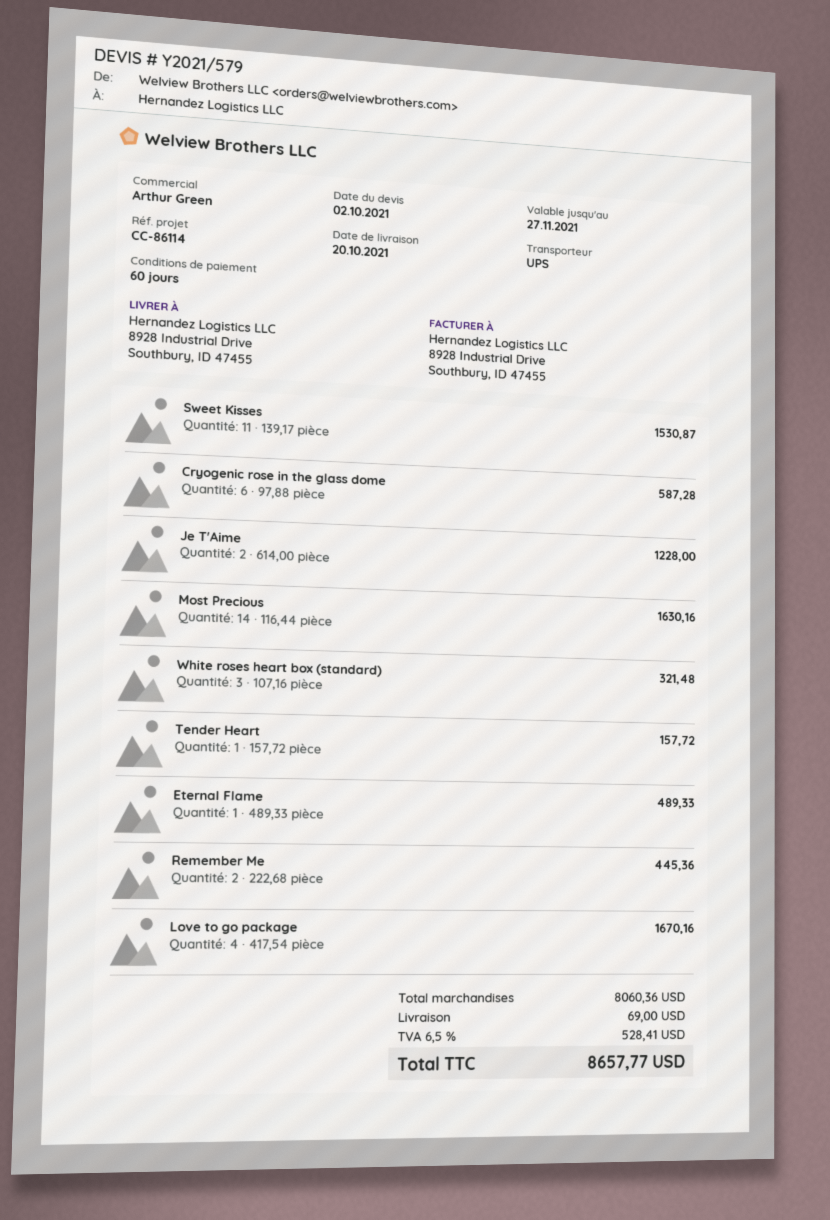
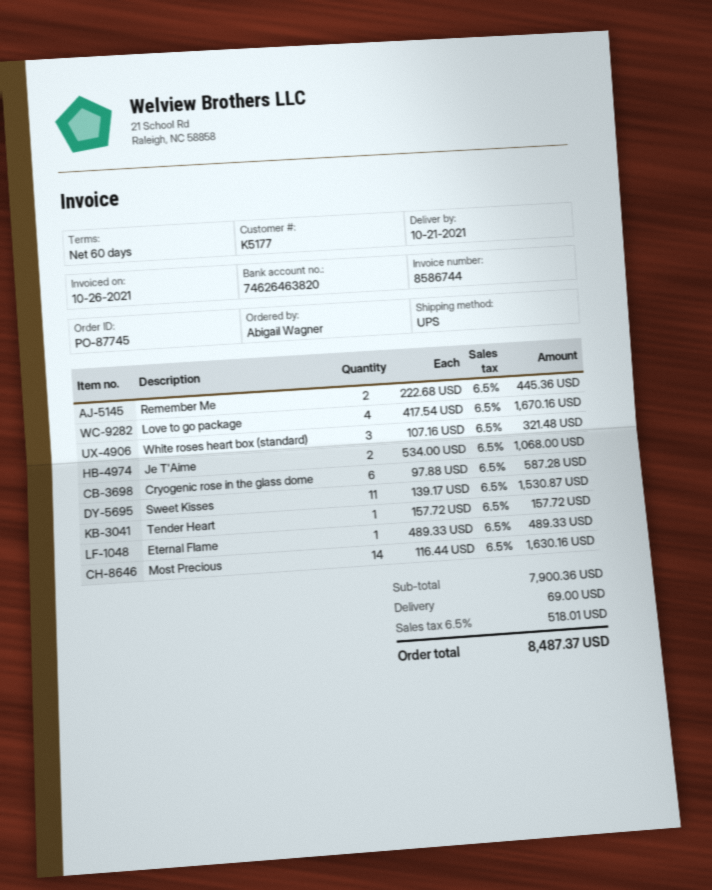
delivery date: 2021-10-20 -> 2021-10-21
Je T'Aime: 2 x 614.00 = 1228.00 -> 2 x 534.00 = 1068.00
subtotal: 8060.36 -> 7900.36
tax: 6.5% = 528.41 -> 6.5% = 518.01
total: 8657.77 -> 8487.37

